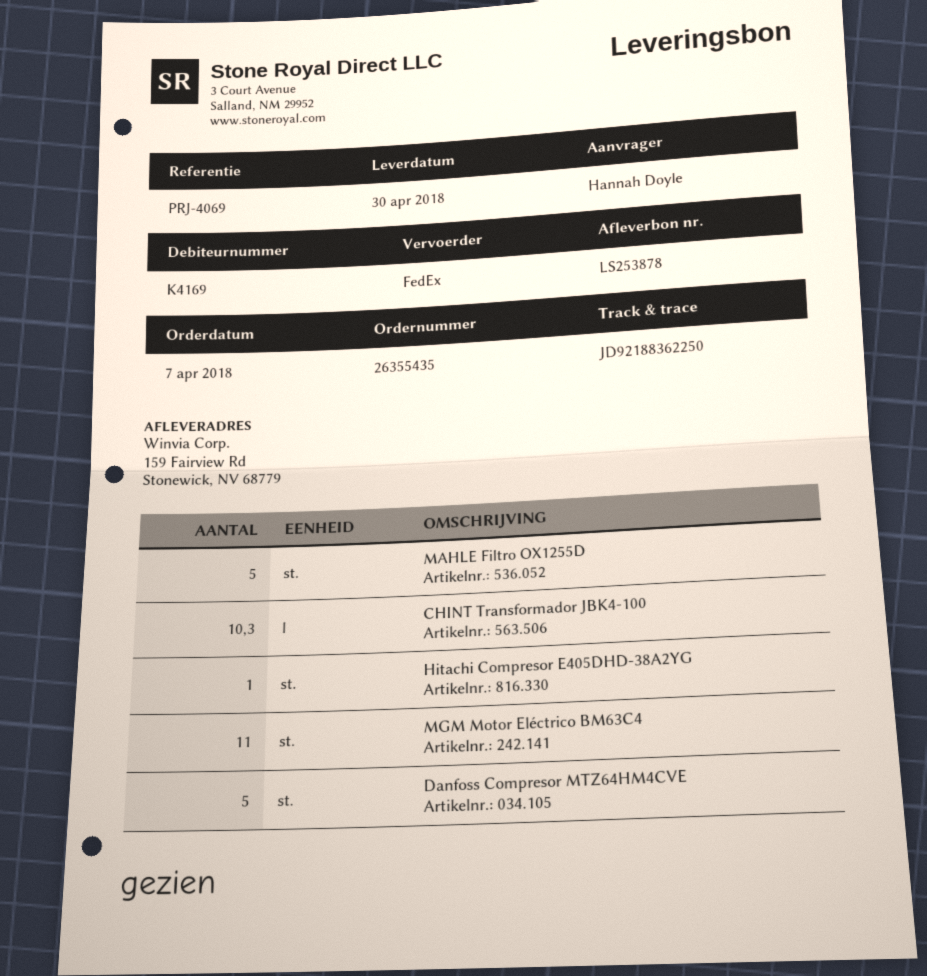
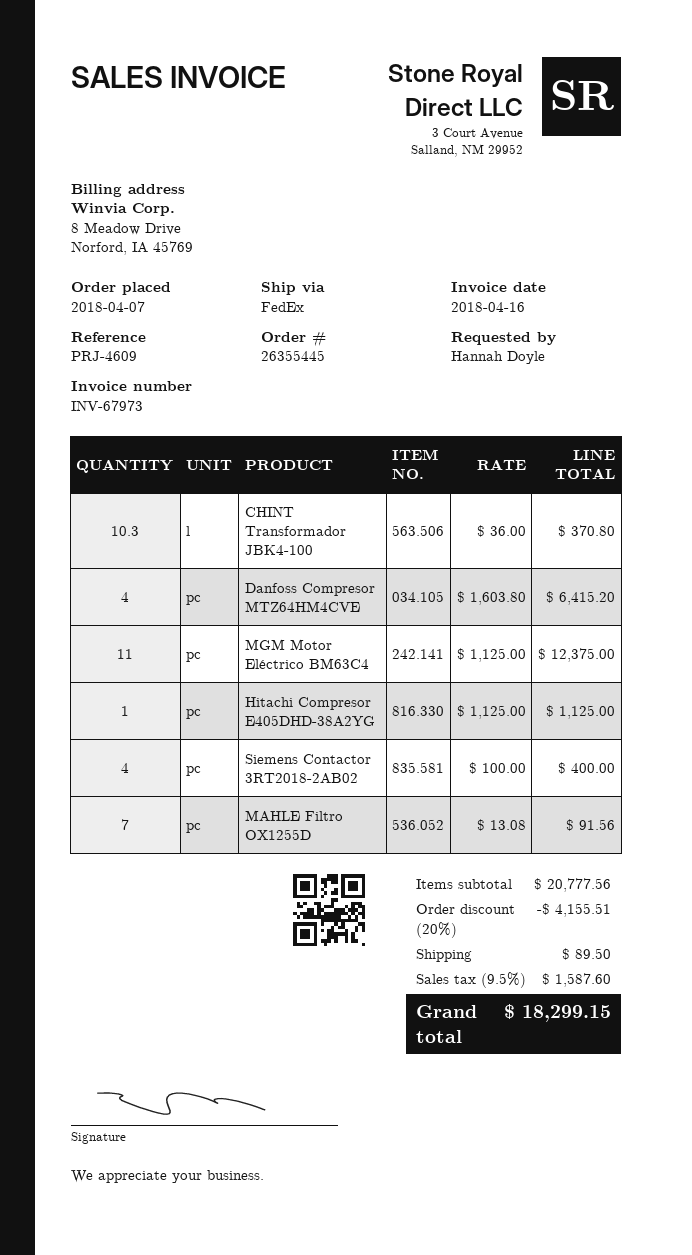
order number: 26355435 -> 26355445
reference: PRJ-4069 -> PRJ-4609
MAHLE Filtro OX1255D: 5 -> 7
Danfoss Compresor MTZ64HM4CVE: 5 -> 4
Siemens Contactor 3RT2018-2AB02: none -> 4

